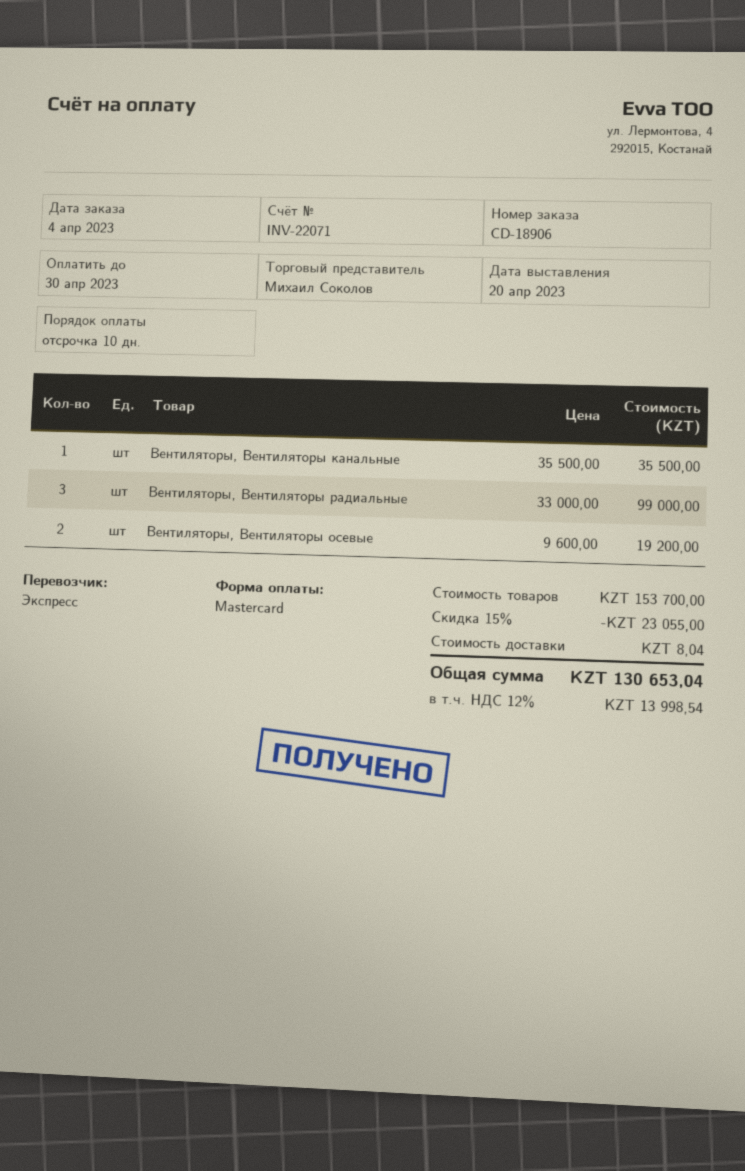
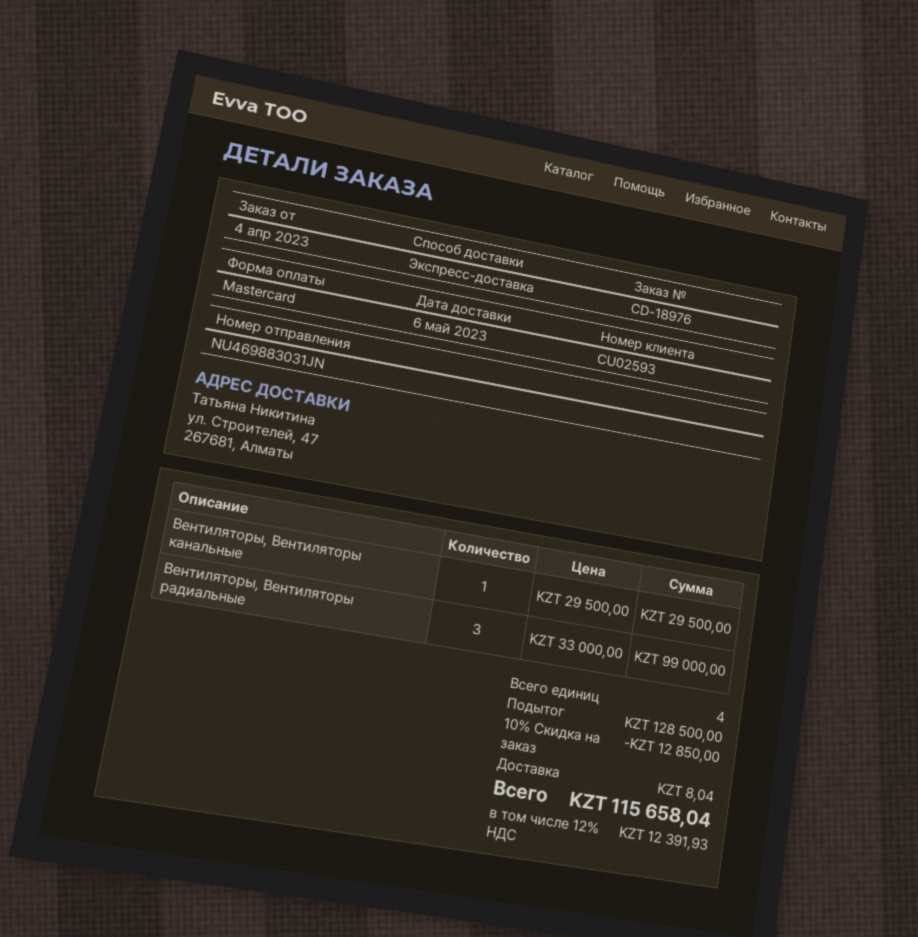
order number: CD-18906 -> CD-18976
Вентиляторы, Вентиляторы канальные: 1 x 35500.00 = 35500.00 -> 1 x 29500.00 = 29500.00
Вентиляторы, Вентиляторы осевые: 2 x 9600.00 = 19200.00 -> none
subtotal: 153700.00 -> 128500.00
discount: 15% = 23055.00 -> 10% = 12850.00
tax: 12% = 13998.54 -> 12% = 12391.93
total: 130653.04 -> 115658.04

